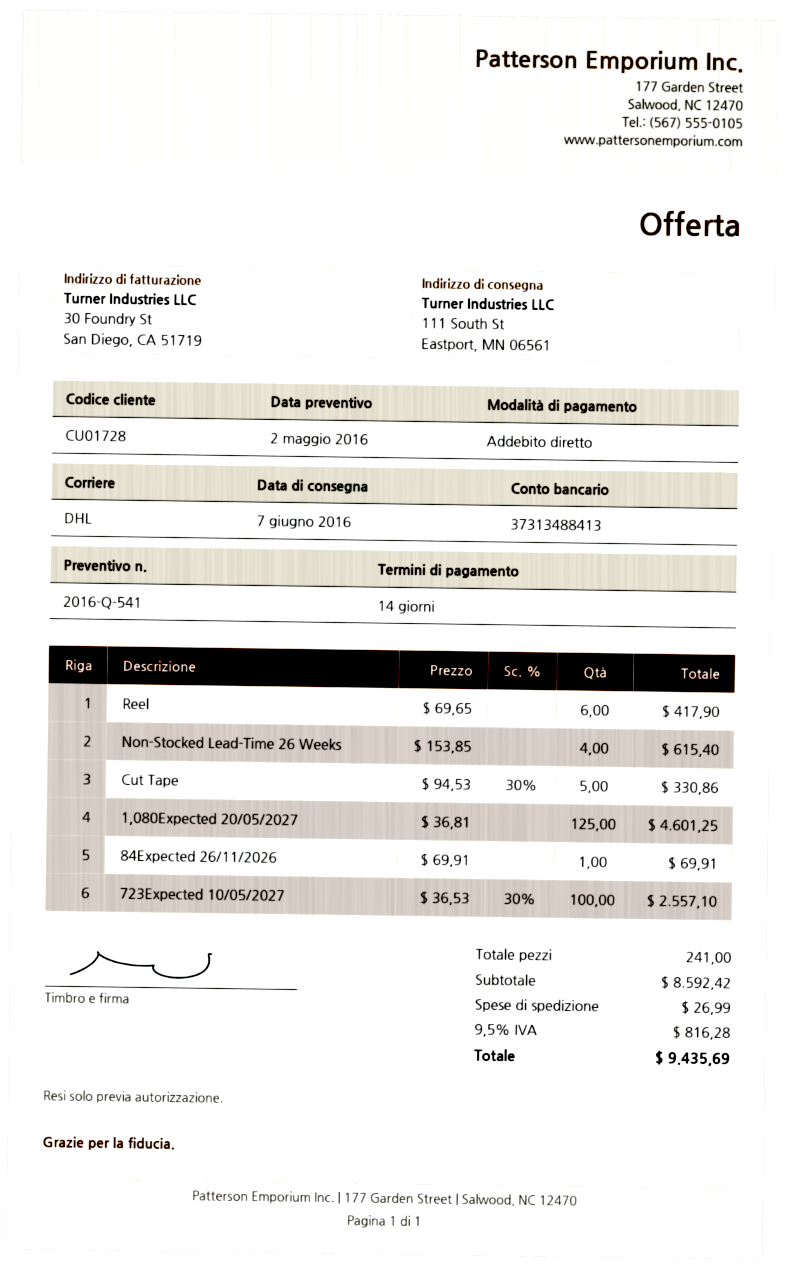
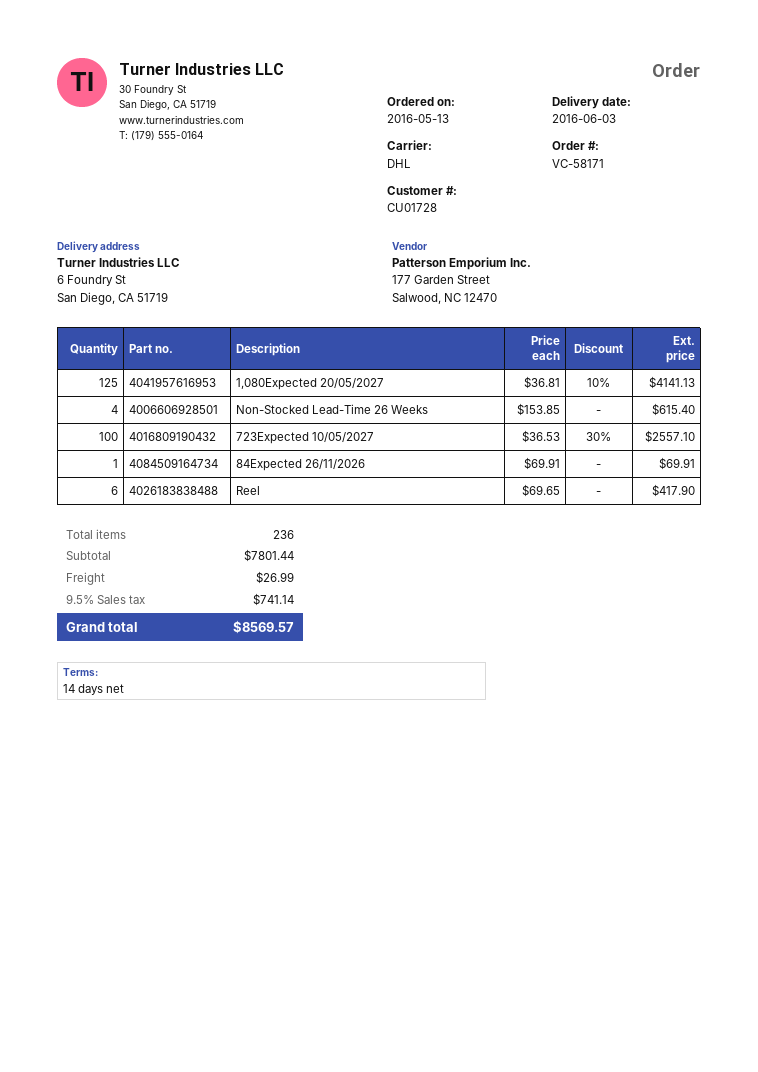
delivery date: 2016-06-07 -> 2016-06-03
ship to: 111 South St, Eastport, MN 06561 -> 6 Foundry St, San Diego, CA 51719
Cut Tape: 5 x 94.53 - 30% = 330.86 -> none
1,080Expected 20/05/2027: 125 x 36.81 = 4601.25 -> 125 x 36.81 - 10% = 4141.13
total quantity: 241 -> 236
subtotal: 8592.42 -> 7801.44
tax: 9.5% = 816.28 -> 9.5% = 741.14
total: 9435.69 -> 8569.57

